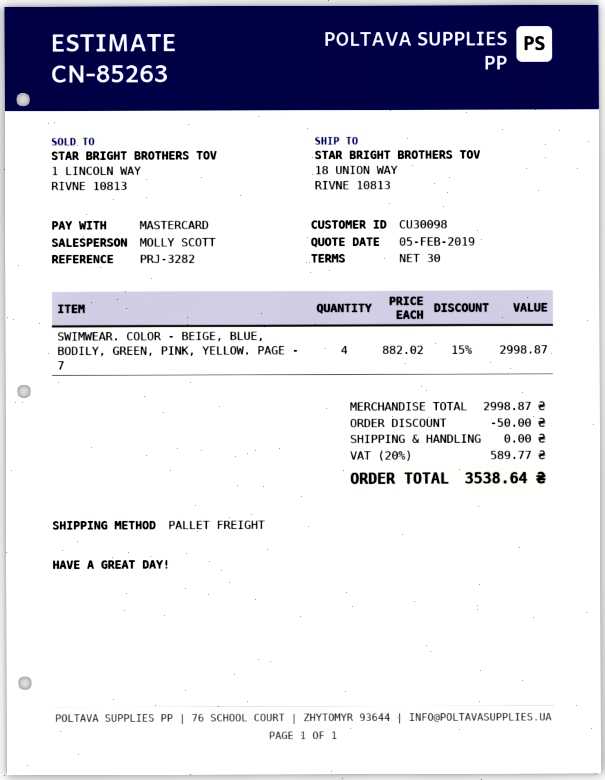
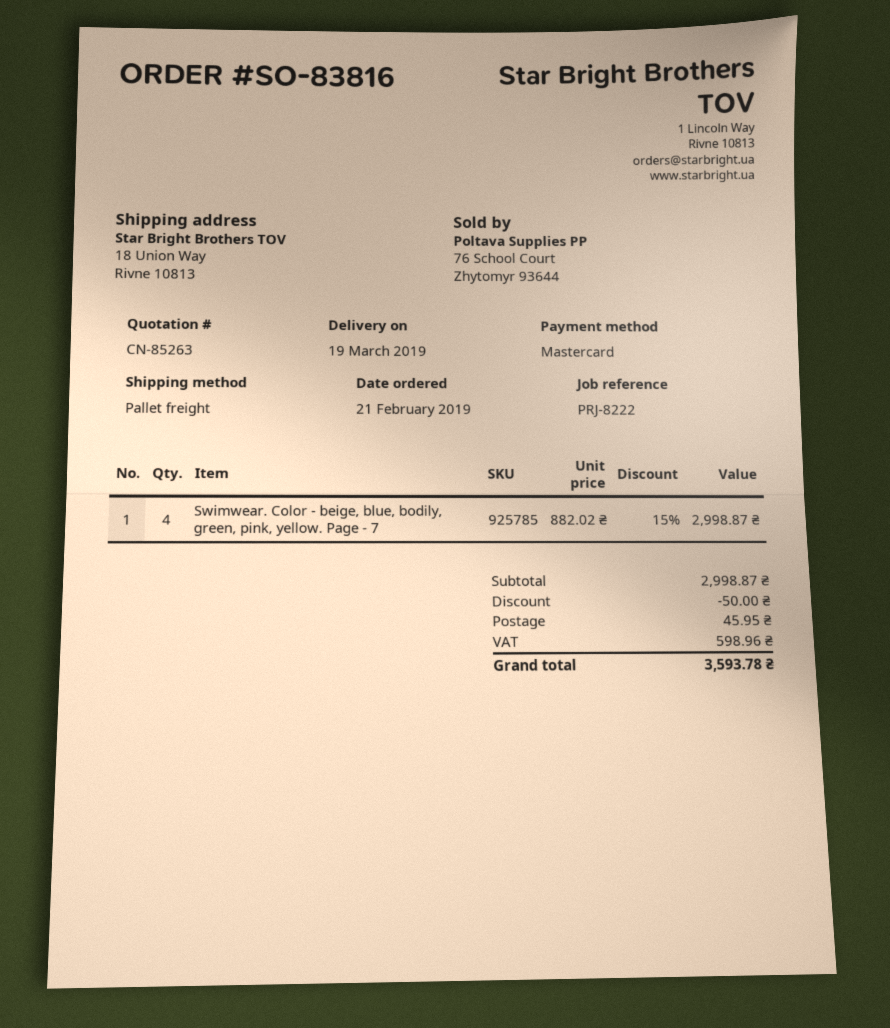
reference: PRJ-3282 -> PRJ-8222
shipping: 0.00 -> 45.95
tax: 589.77 -> 598.96
total: 3538.64 -> 3593.78

